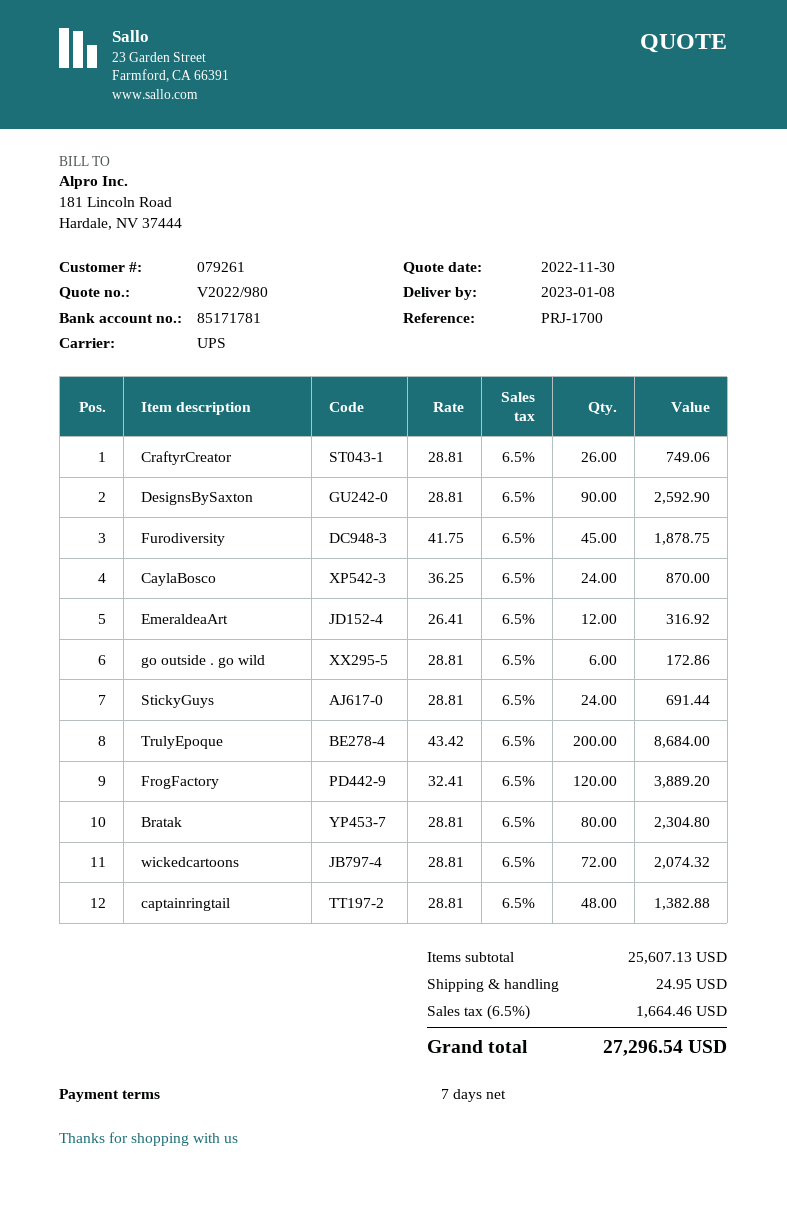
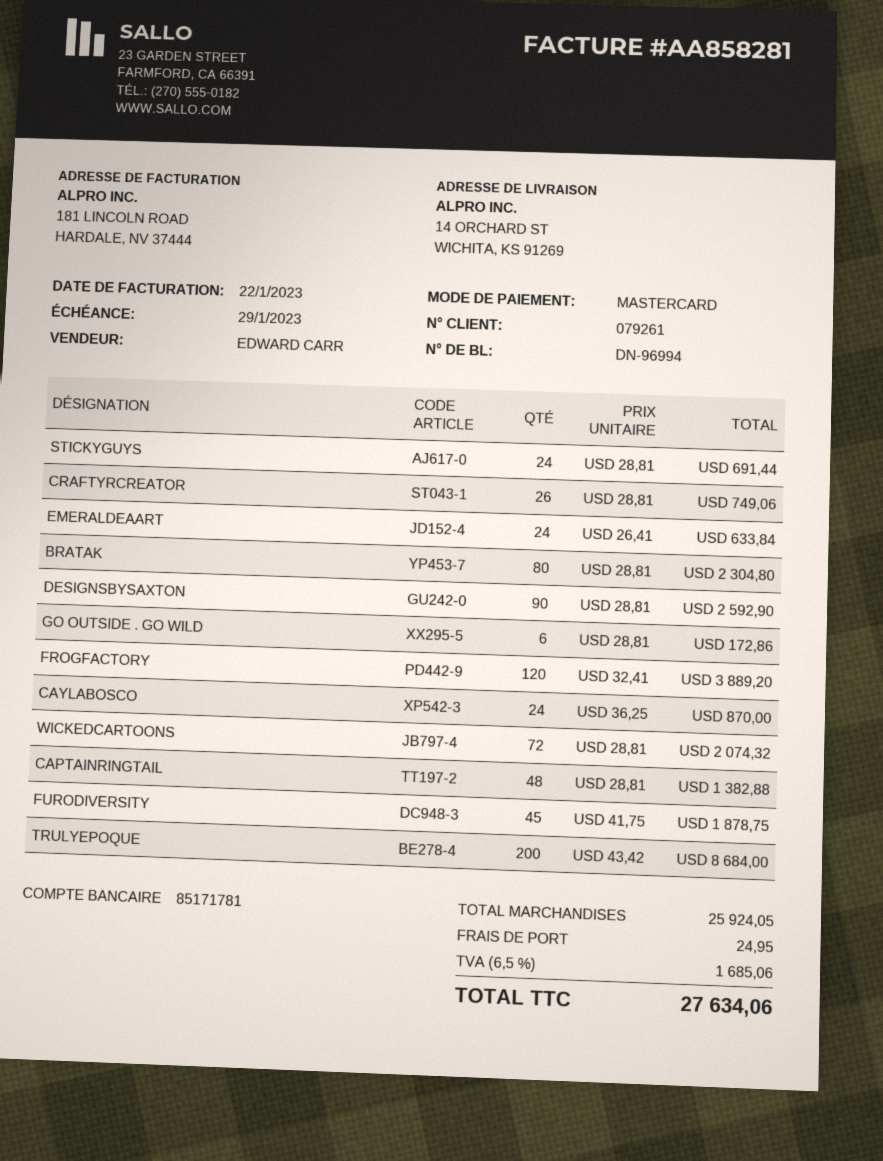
EmeraldeaArt: 12 x 26.41 = 316.92 -> 24 x 26.41 = 633.84
subtotal: 25607.13 -> 25924.05
tax: 6.5% = 1664.46 -> 6.5% = 1685.06
total: 27296.54 -> 27634.06

